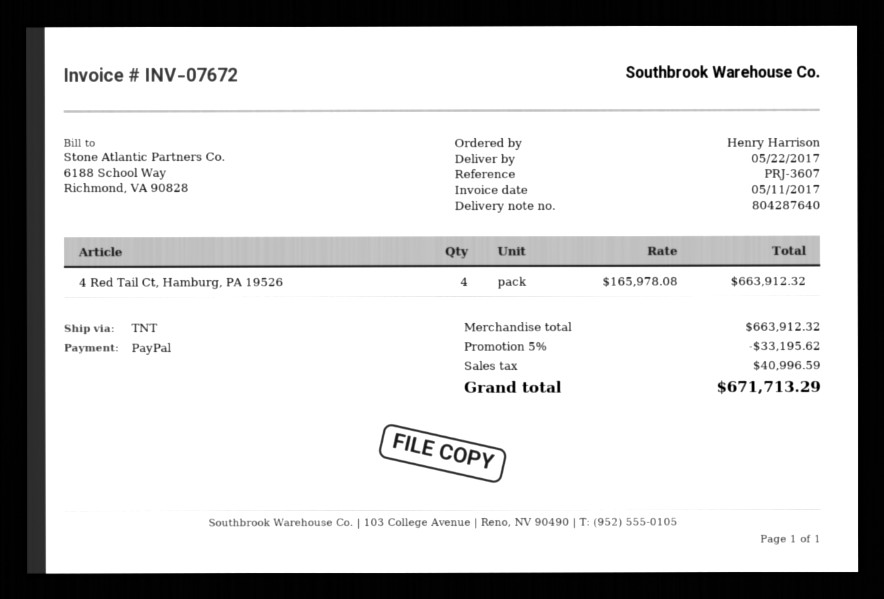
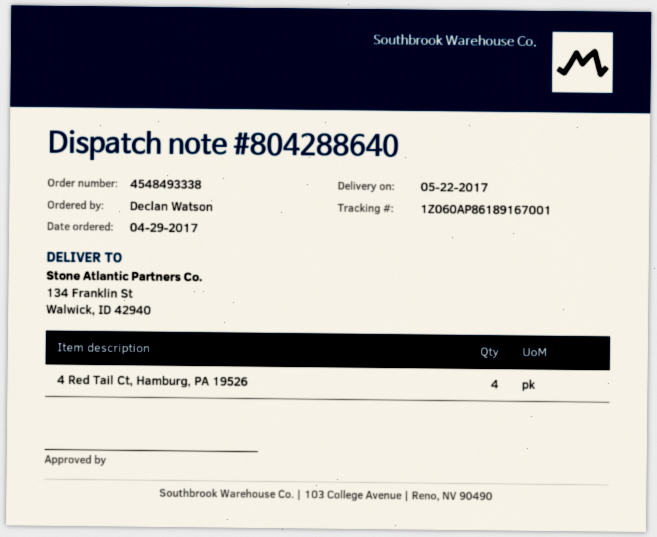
delivery note number: 804287640 -> 804288640
ordered by: Henry Harrison -> Declan Watson

